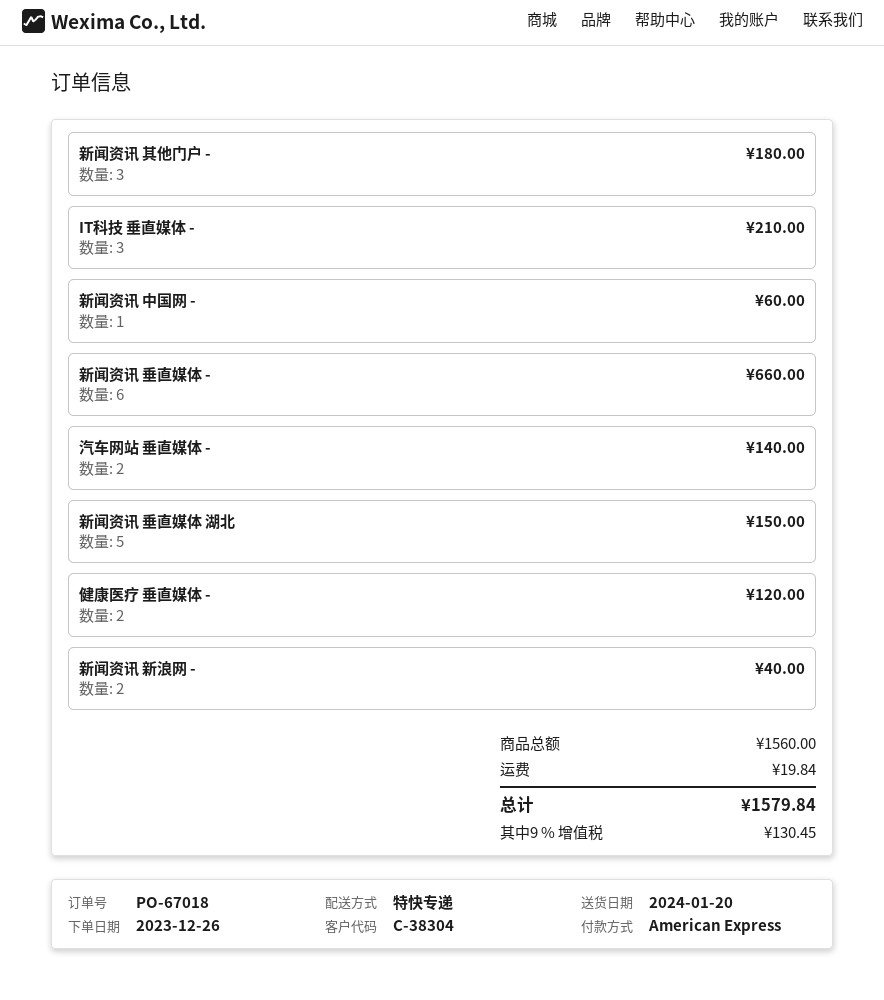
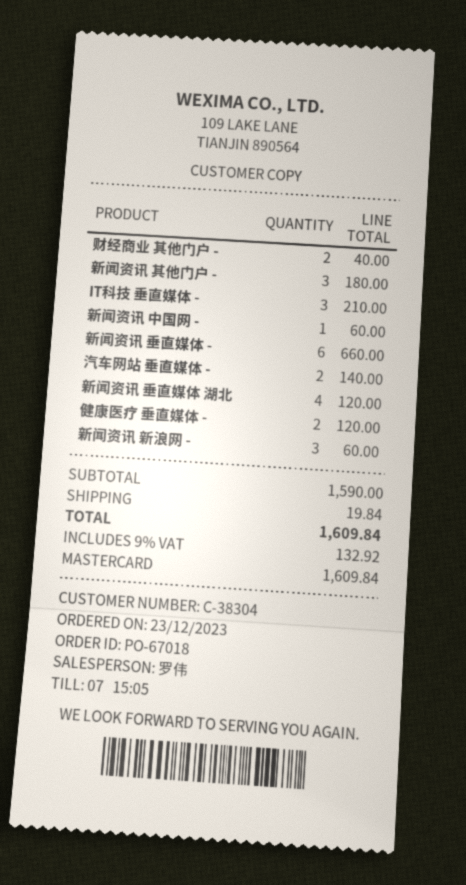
order date: 2023-12-26 -> 2023-12-23
payment method: American Express -> Mastercard
新闻资讯 垂直媒体 湖北: 5 for 150.00 -> 4 for 120.00
新闻资讯 新浪网 -: 2 for 40.00 -> 3 for 60.00
财经商业 其他门户 -: none -> 2 for 40.00
subtotal: 1560.00 -> 1590.00
tax: 9% = 130.45 -> 9% = 132.92
total: 1579.84 -> 1609.84

